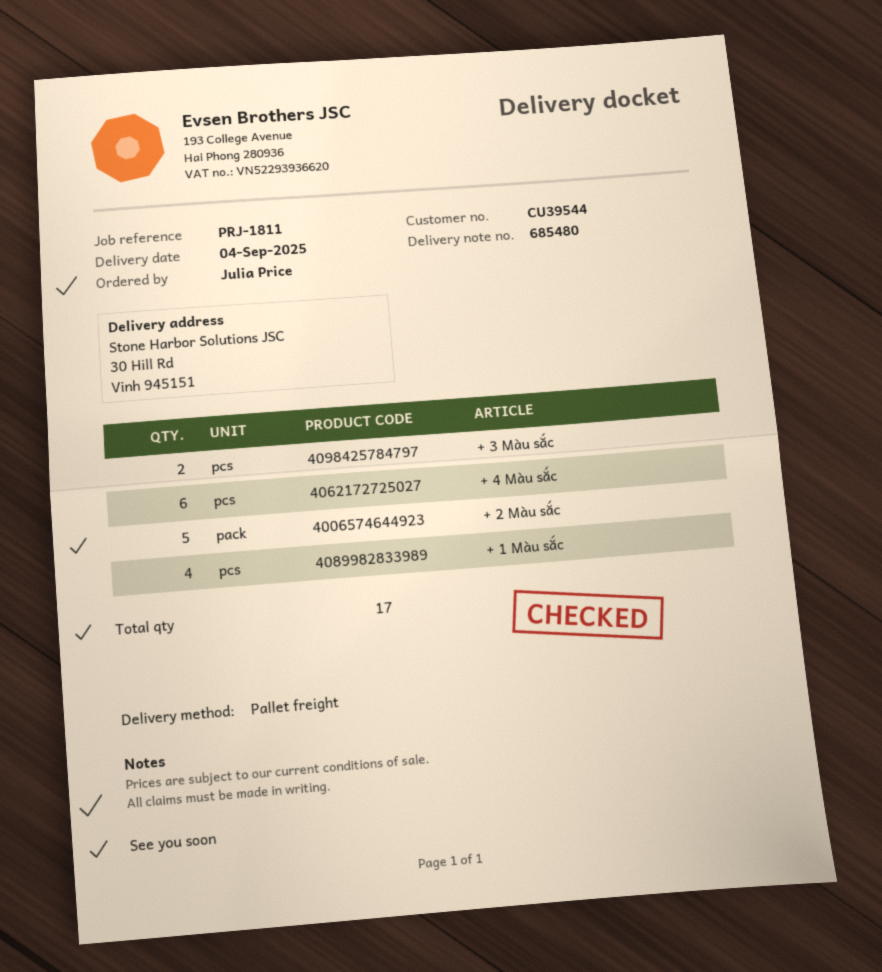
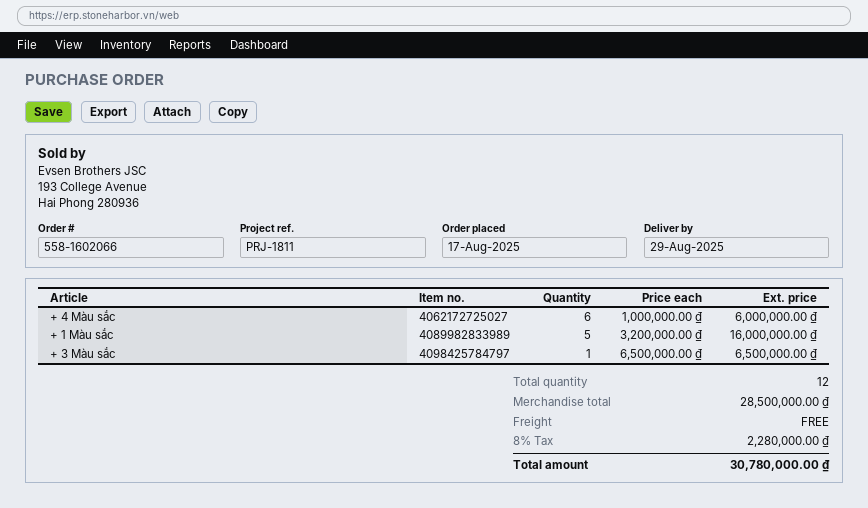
delivery date: 2025-09-04 -> 2025-08-29
+ 3 Màu sắc: 2 -> 1
+ 2 Màu sắc: 5 -> none
+ 1 Màu sắc: 4 -> 5
total quantity: 17 -> 12

